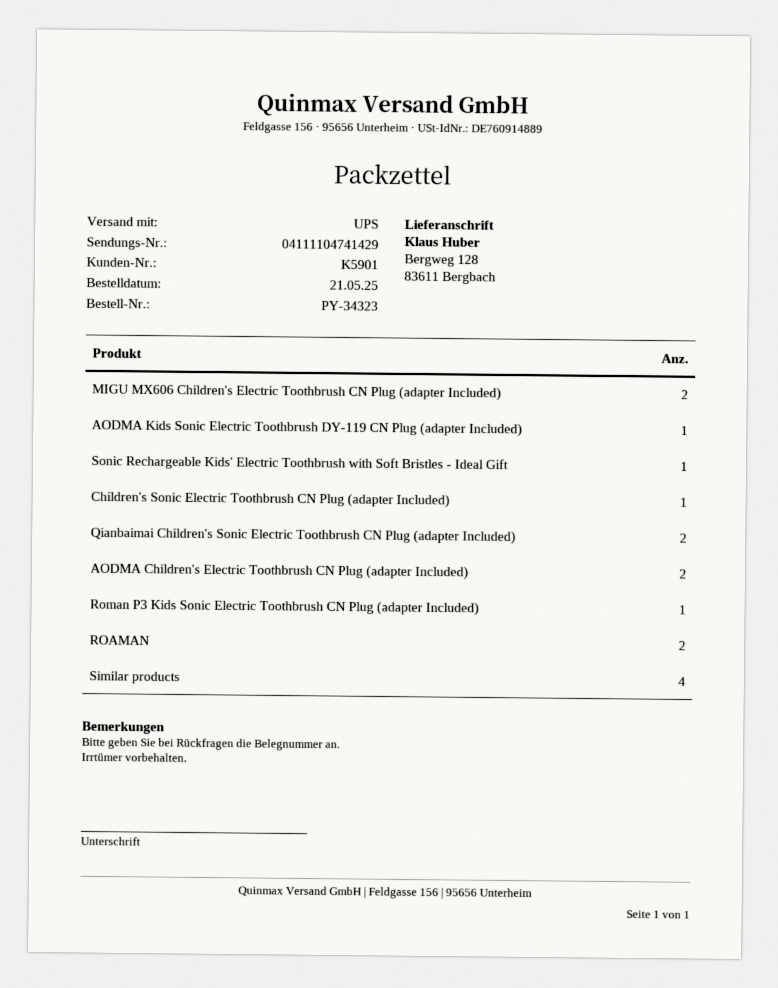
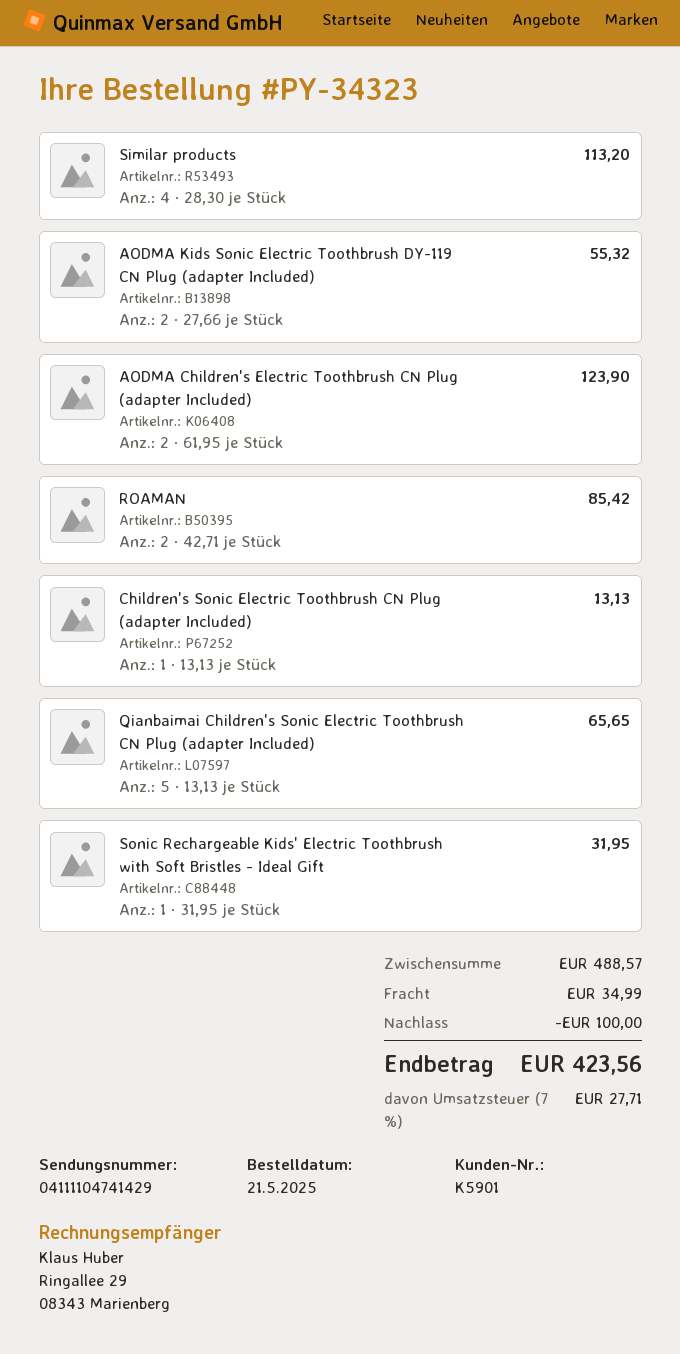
MIGU MX606 Children's Electric Toothbrush CN Plug (adapter Included): 2 -> none
AODMA Kids Sonic Electric Toothbrush DY-119 CN Plug (adapter Included): 1 -> 2
Qianbaimai Children's Sonic Electric Toothbrush CN Plug (adapter Included): 2 -> 5
Roman P3 Kids Sonic Electric Toothbrush CN Plug (adapter Included): 1 -> none

